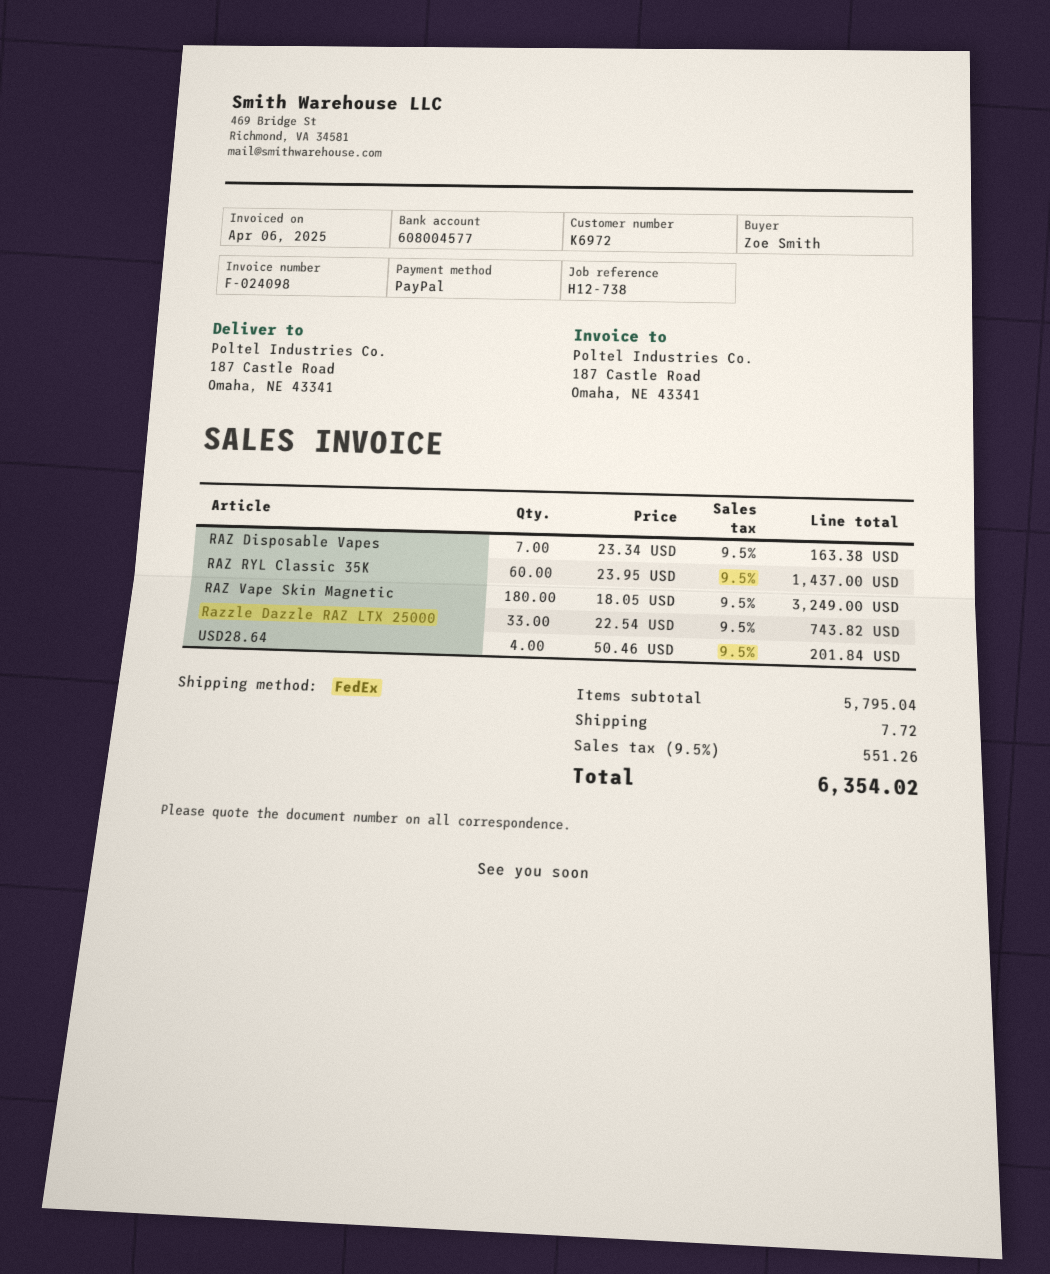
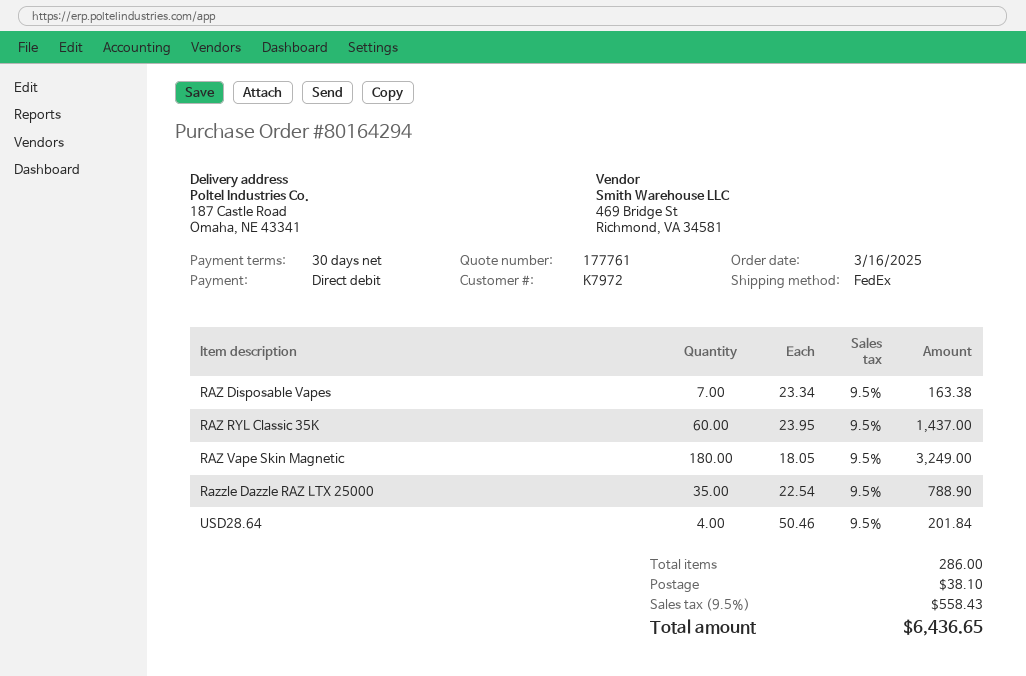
customer number: K6972 -> K7972
payment method: PayPal -> direct debit
Razzle Dazzle RAZ LTX 25000: 33 x 22.54 = 743.82 -> 35 x 22.54 = 788.90
shipping: 7.72 -> 38.10
tax: 9.5% = 551.26 -> 9.5% = 558.43
total: 6354.02 -> 6436.65

